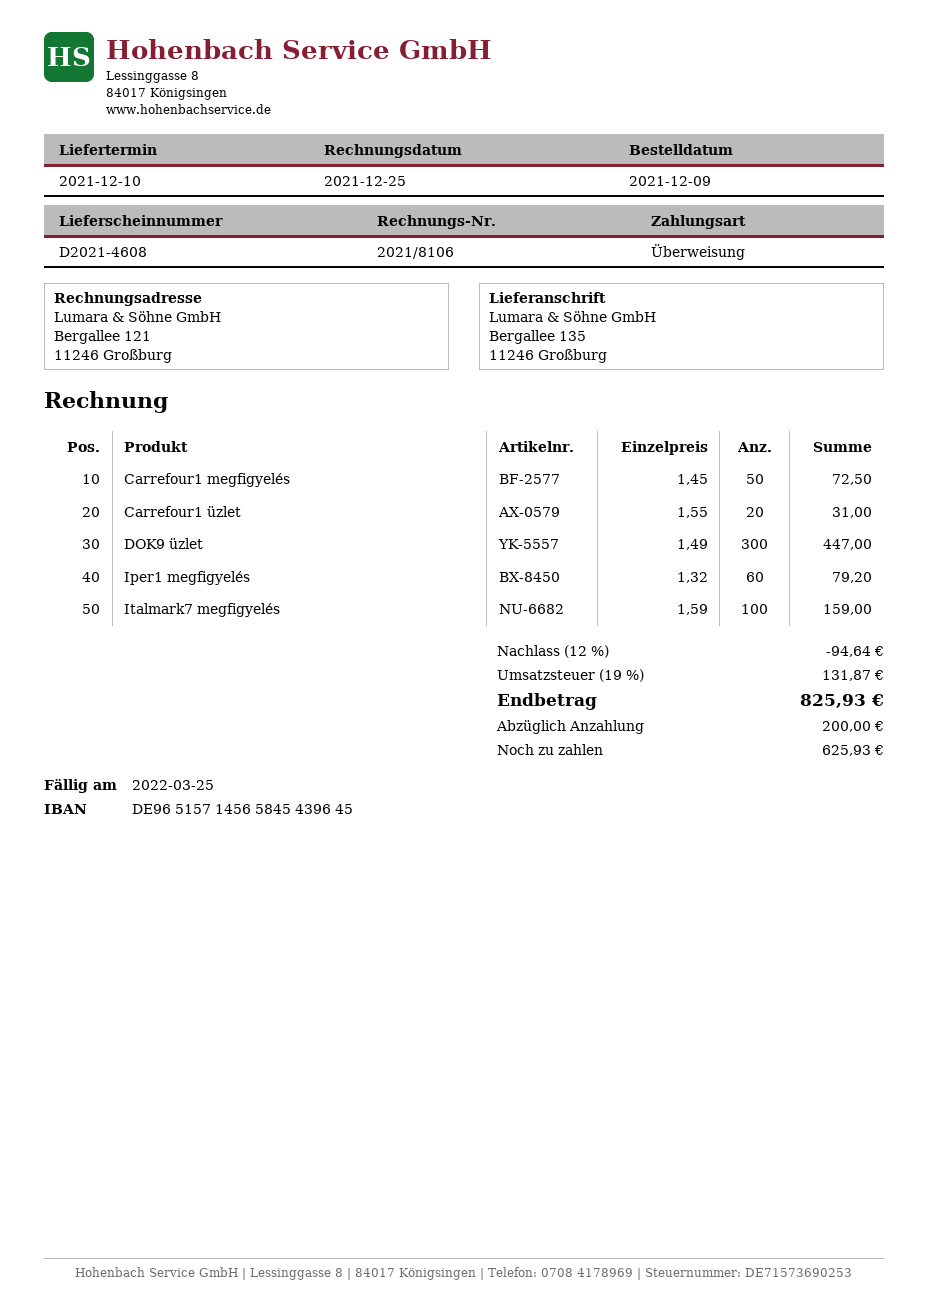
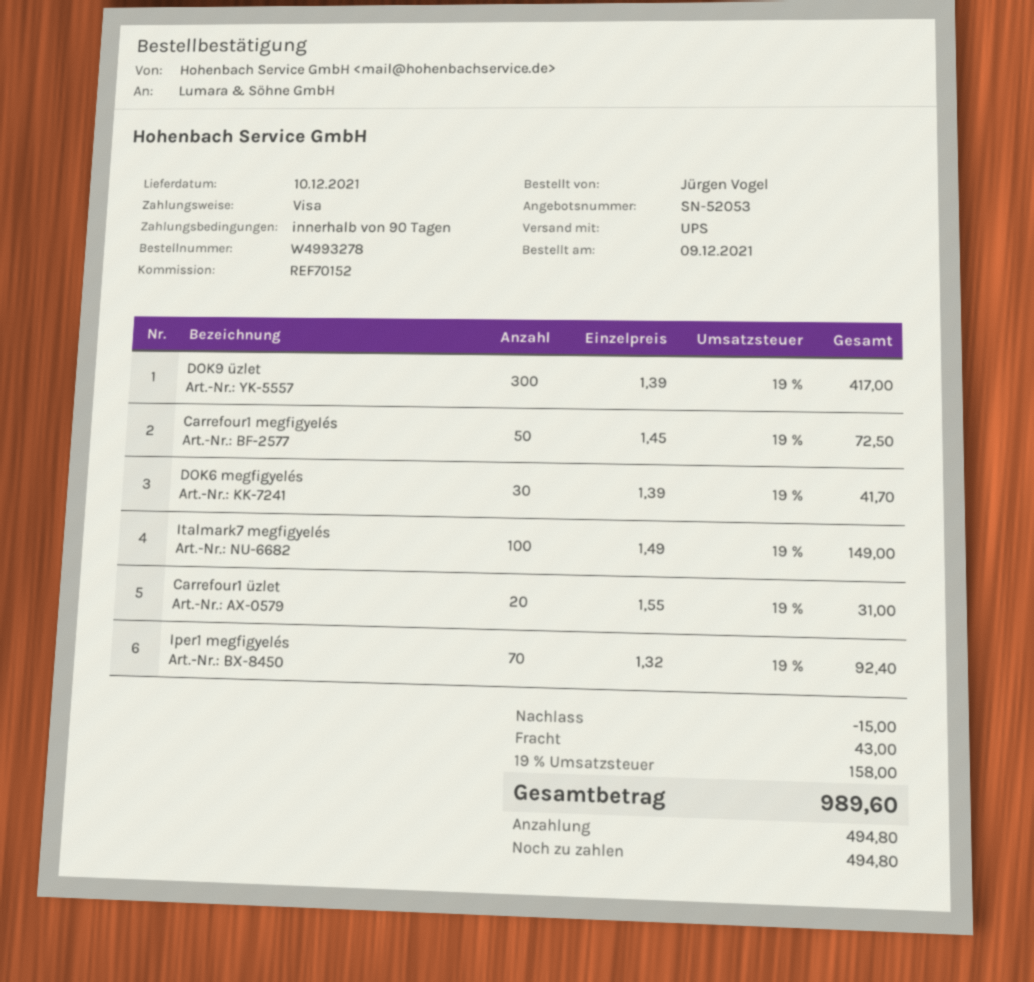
payment method: bank transfer -> Visa
DOK9 üzlet: 300 x 1.49 = 447.00 -> 300 x 1.39 = 417.00
Iper1 megfigyelés: 60 x 1.32 = 79.20 -> 70 x 1.32 = 92.40
Italmark7 megfigyelés: 100 x 1.59 = 159.00 -> 100 x 1.49 = 149.00
DOK6 megfigyelés: none -> 30 x 1.39 = 41.70
discount: 94.64 -> 15.00
shipping: none -> 43.00
tax: 19% = 131.87 -> 19% = 158.00
total: 825.93 -> 989.60
deposit: 200.00 -> 494.80
balance: 625.93 -> 494.80

